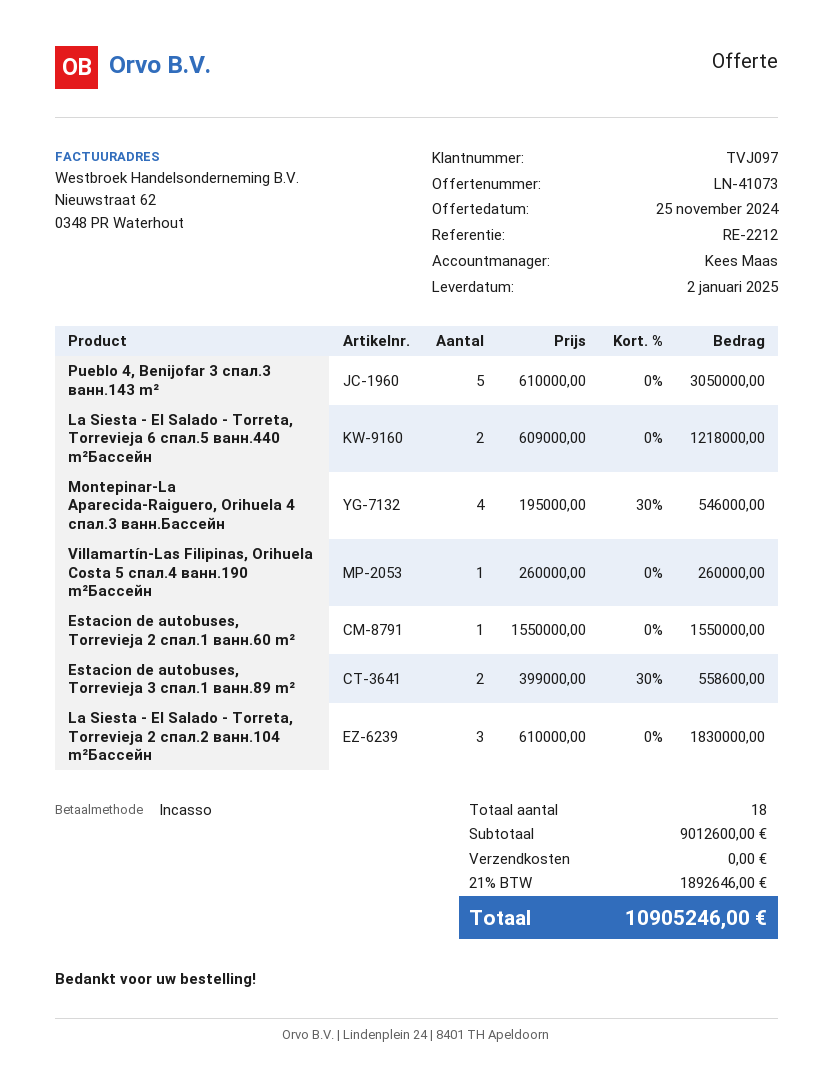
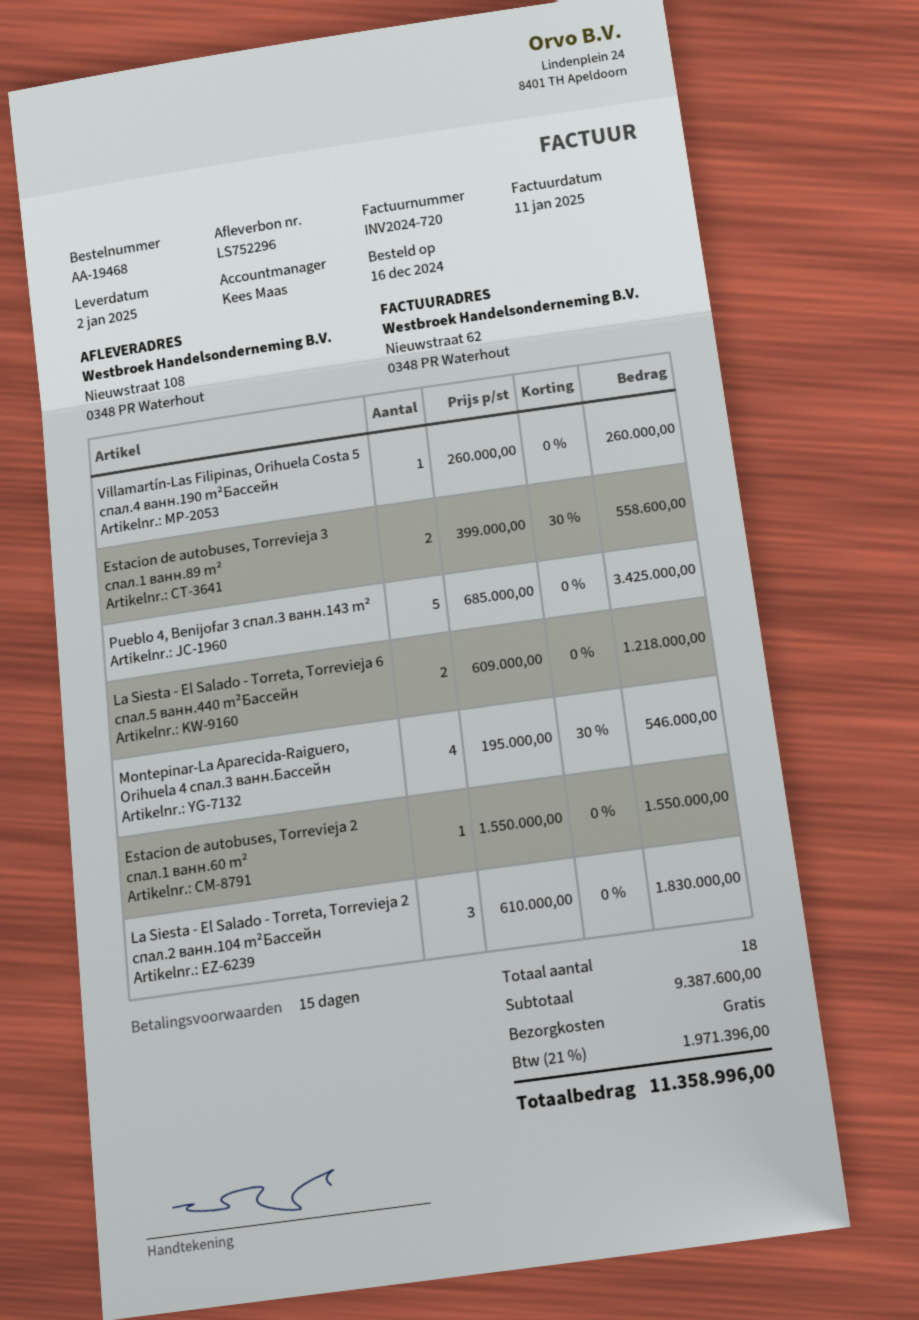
Pueblo 4, Benijofar 3 спал.3 ванн.143 m²: 5 x 610000.00 = 3050000.00 -> 5 x 685000.00 = 3425000.00
subtotal: 9012600.00 -> 9387600.00
tax: 21% = 1892646.00 -> 21% = 1971396.00
total: 10905246.00 -> 11358996.00

